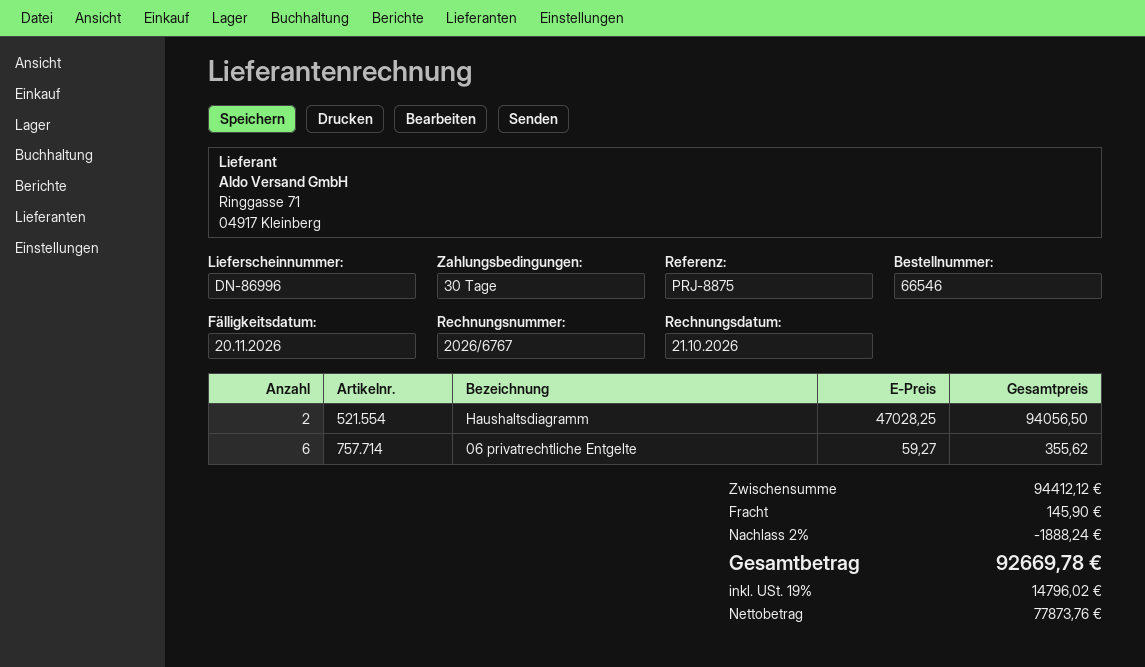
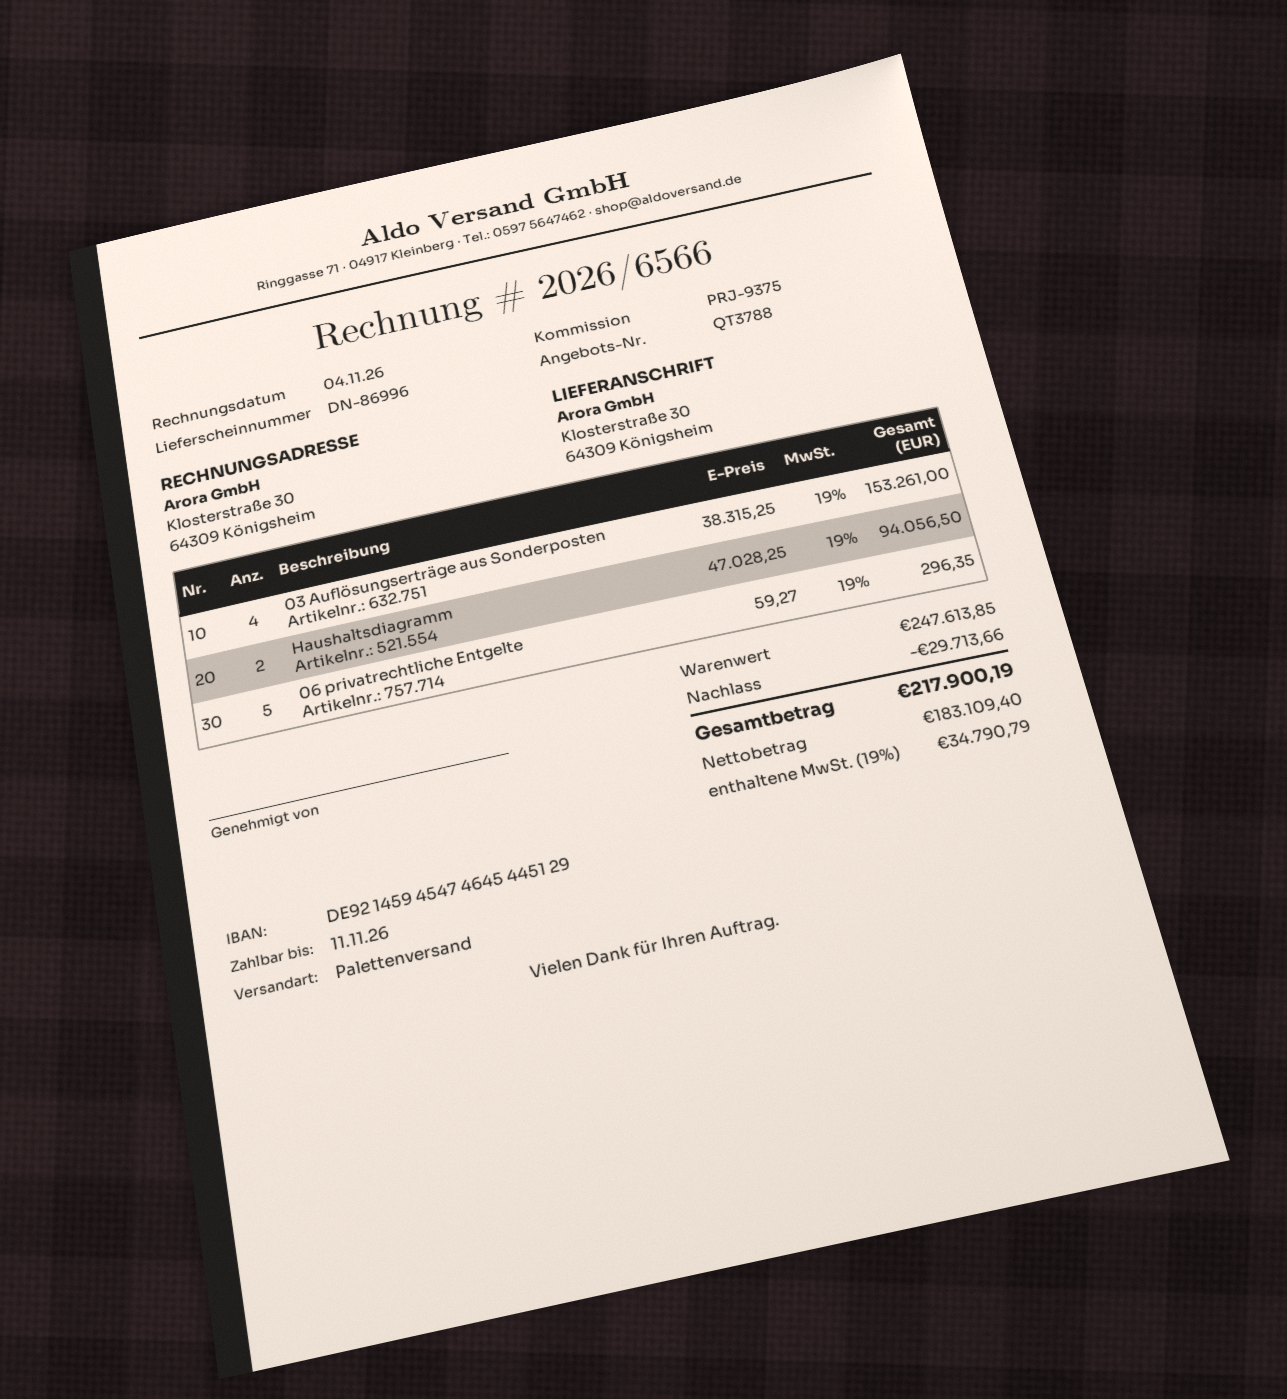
invoice number: 2026/6767 -> 2026/6566
invoice date: 2026-10-21 -> 2026-11-04
due date: 2026-11-20 -> 2026-11-11
reference: PRJ-8875 -> PRJ-9375
06 privatrechtliche Entgelte: 6 x 59.27 = 355.62 -> 5 x 59.27 = 296.35
03 Auflösungserträge aus Sonderposten: none -> 4 x 38315.25 = 153261.00
subtotal: 94412.12 -> 247613.85
discount: 1888.24 -> 29713.66
shipping: 145.90 -> none
net: 77873.76 -> 183109.40
tax: 19% = 14796.02 -> 19% = 34790.79
total: 92669.78 -> 217900.19

